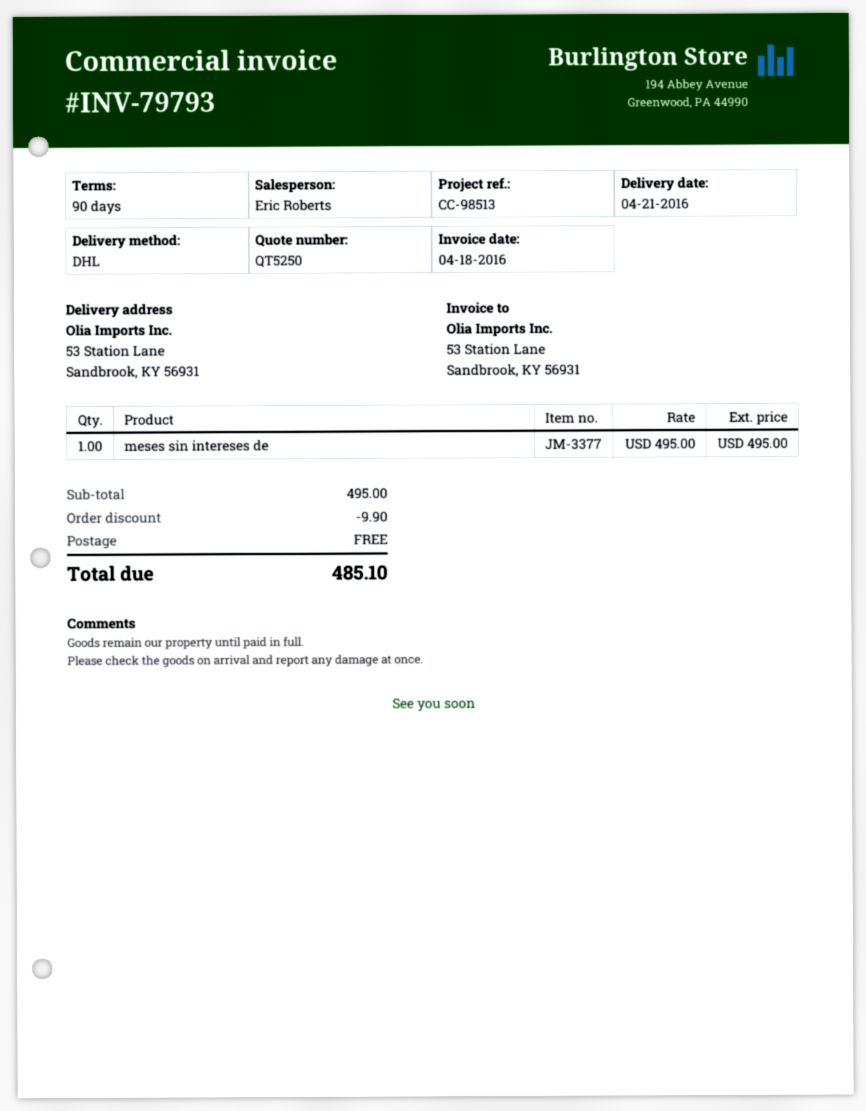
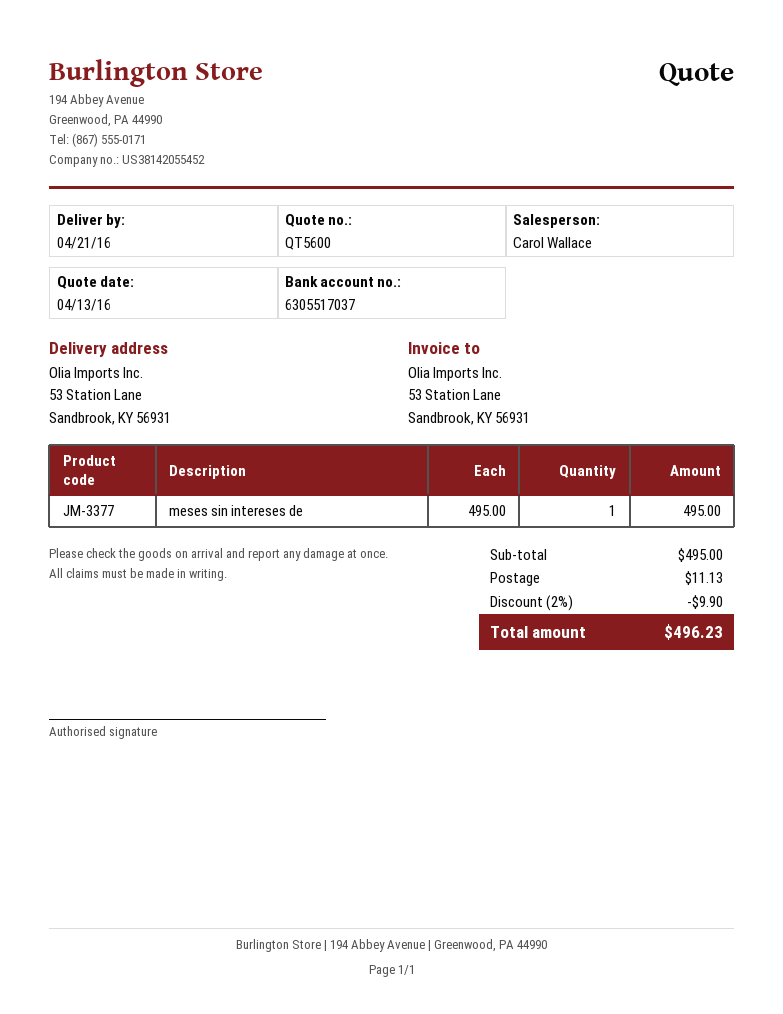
quote number: QT5250 -> QT5600
sales rep: Eric Roberts -> Carol Wallace
shipping: 0.00 -> 11.13
total: 485.10 -> 496.23

